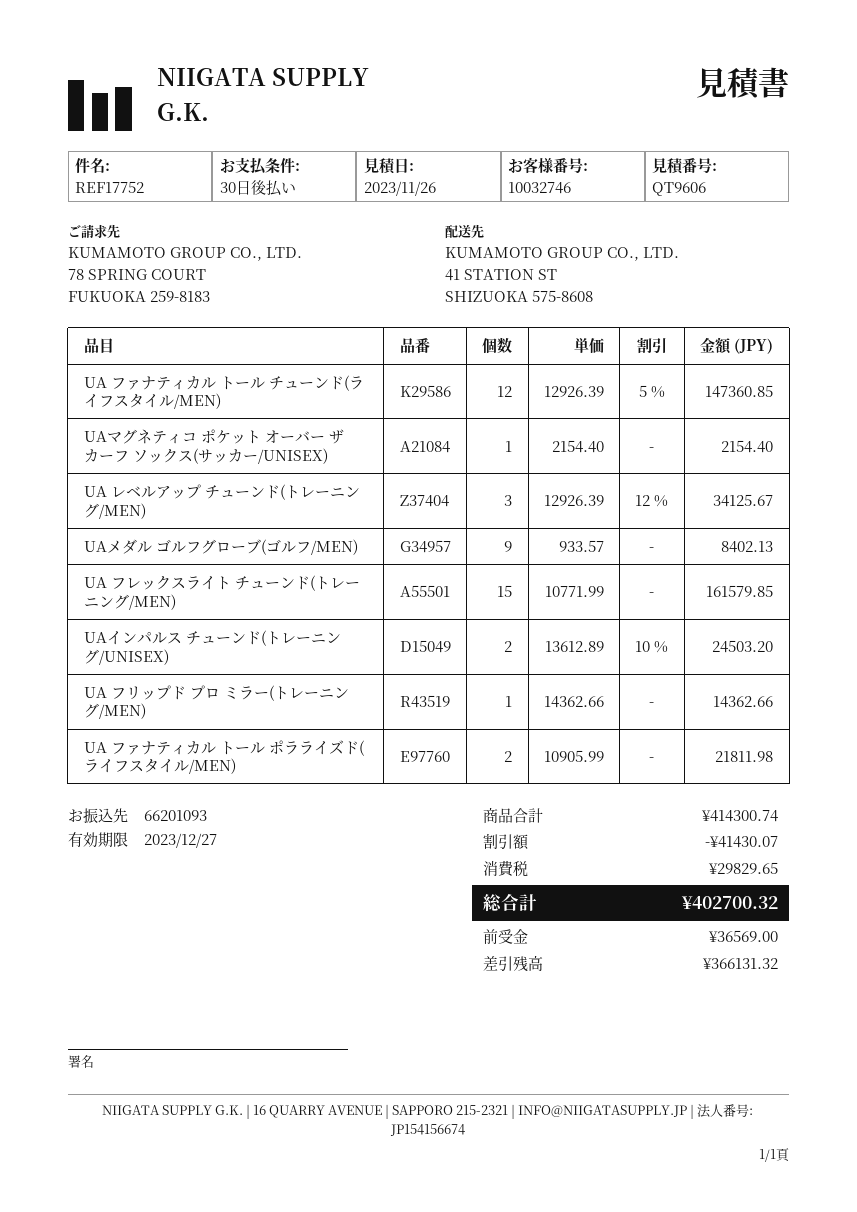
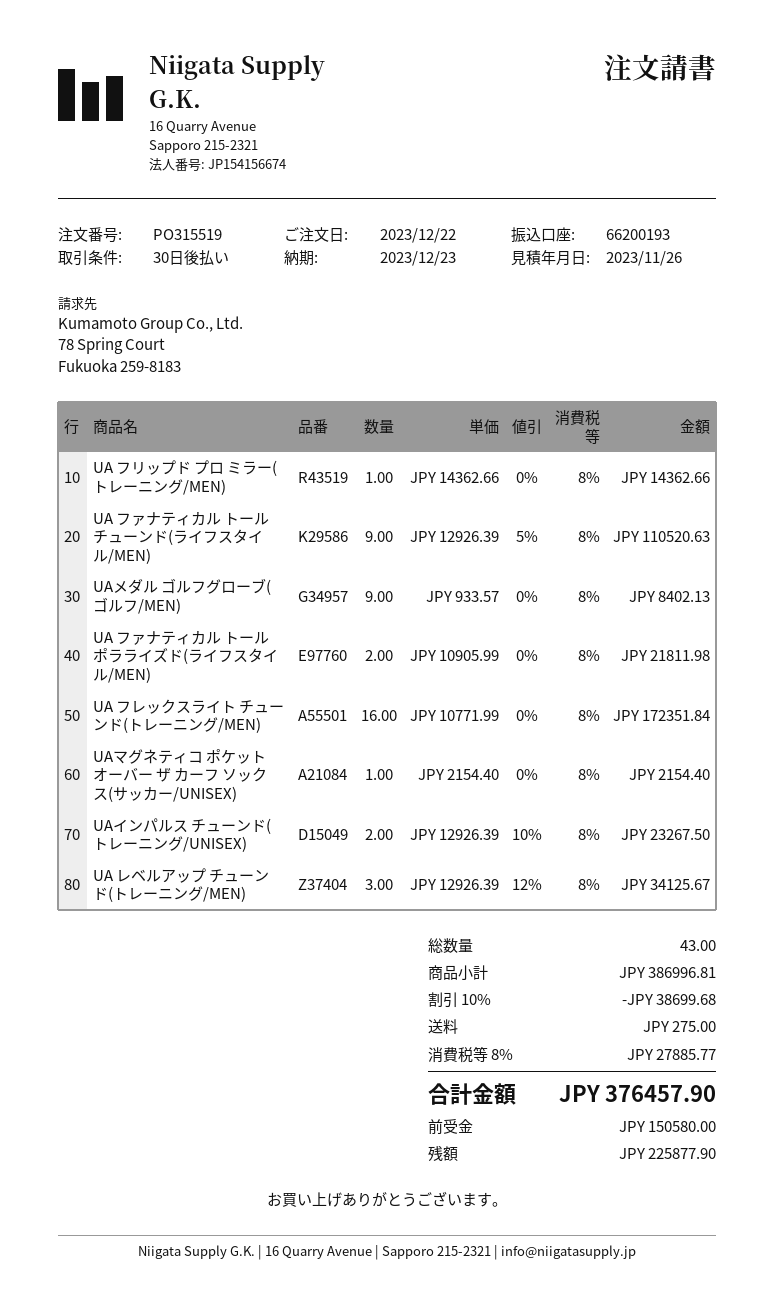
bank account: 66201093 -> 66200193
UA ファナティカル トール チューンド(ライフスタイル/MEN): 12 x 12926.39 - 5% = 147360.85 -> 9 x 12926.39 - 5% = 110520.63
UA フレックスライト チューンド(トレーニング/MEN): 15 x 10771.99 = 161579.85 -> 16 x 10771.99 = 172351.84
UAインパルス チューンド(トレーニング/UNISEX): 2 x 13612.89 - 10% = 24503.20 -> 2 x 12926.39 - 10% = 23267.50
subtotal: 414300.74 -> 386996.81
discount: 41430.07 -> 38699.68
shipping: none -> 275.00
tax: 29829.65 -> 27885.77
total: 402700.32 -> 376457.90
deposit: 36569.00 -> 150580.00
balance: 366131.32 -> 225877.90

